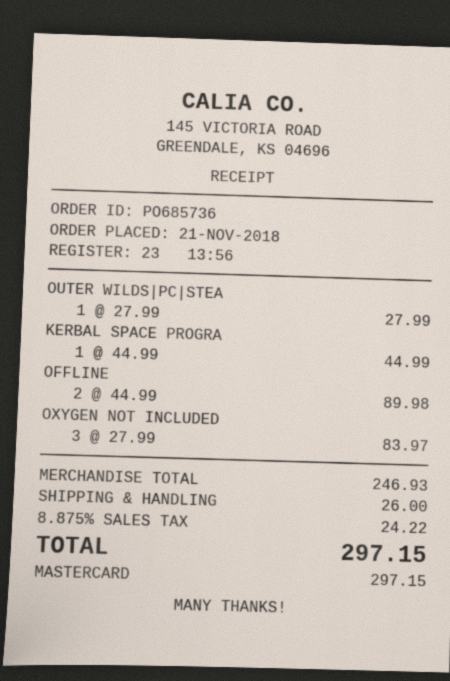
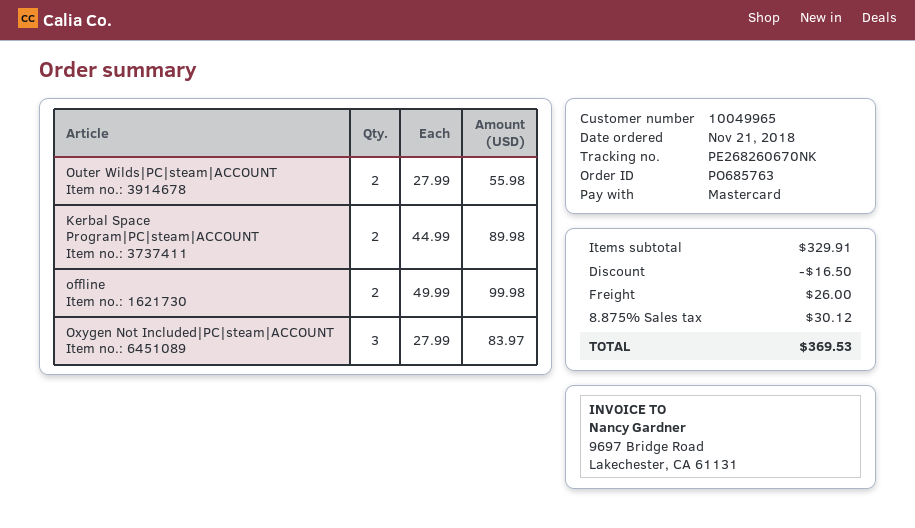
order number: PO685736 -> PO685763
OUTER WILDS|PC|STEA: 1 x 27.99 = 27.99 -> 2 x 27.99 = 55.98
KERBAL SPACE PROGRA: 1 x 44.99 = 44.99 -> 2 x 44.99 = 89.98
OFFLINE: 2 x 44.99 = 89.98 -> 2 x 49.99 = 99.98
subtotal: 246.93 -> 329.91
discount: none -> 16.50
tax: 8.875% = 24.22 -> 8.875% = 30.12
total: 297.15 -> 369.53

